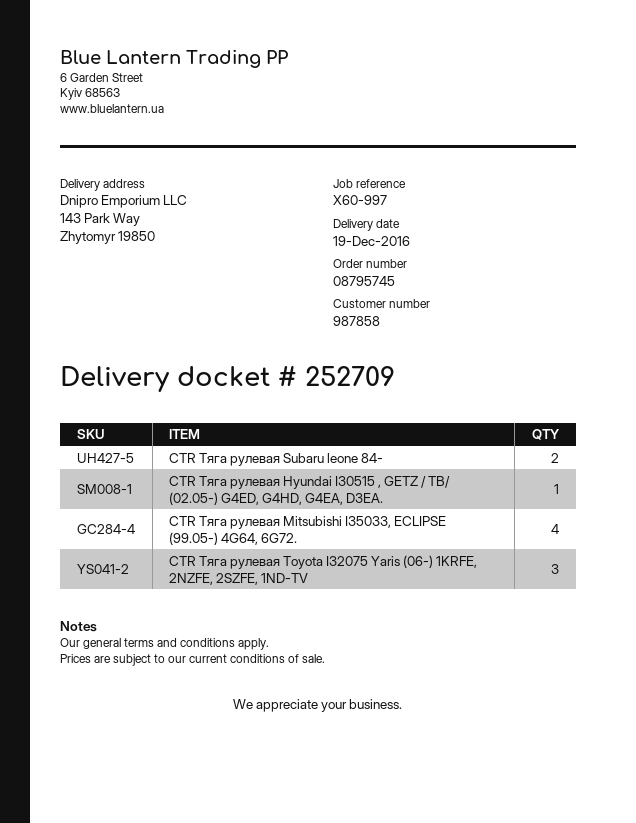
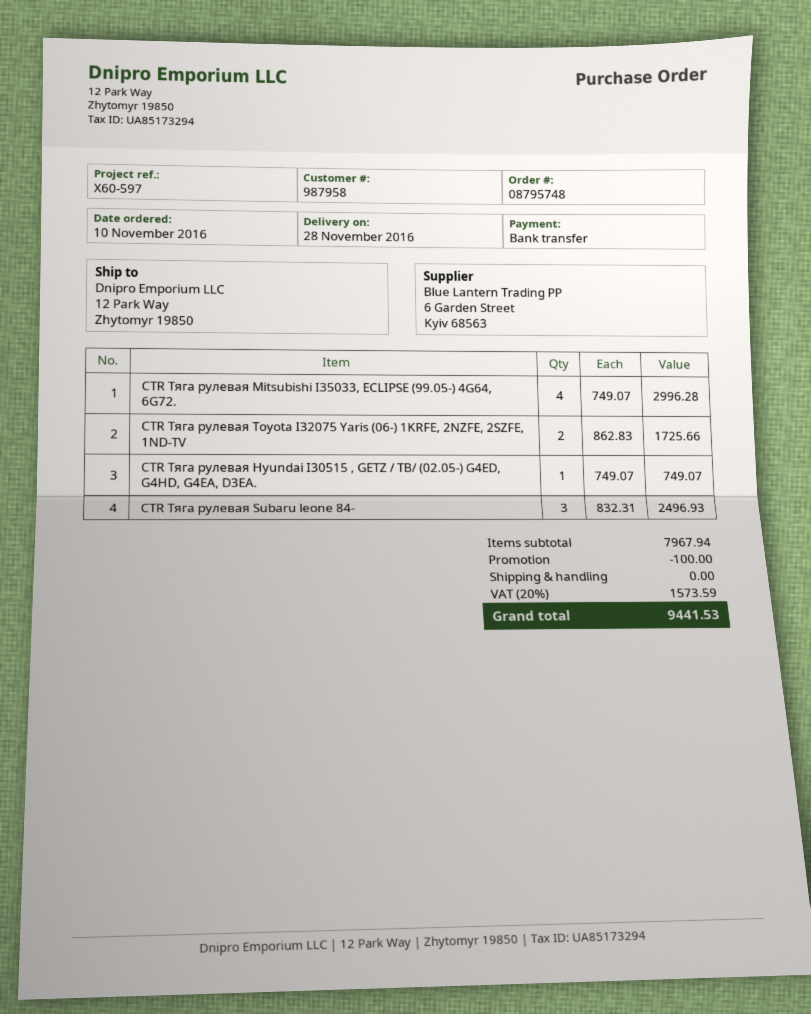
order number: 08795745 -> 08795748
delivery date: 2016-12-19 -> 2016-11-28
customer number: 987858 -> 987958
reference: X60-997 -> X60-597
ship to: 143 Park Way, Zhytomyr 19850 -> 12 Park Way, Zhytomyr 19850
CTR Тяга рулевая Subaru leone 84-: 2 -> 3
CTR Тяга рулевая Toyota I32075 Yaris (06-) 1KRFE, 2NZFE, 2SZFE, 1ND-TV: 3 -> 2

